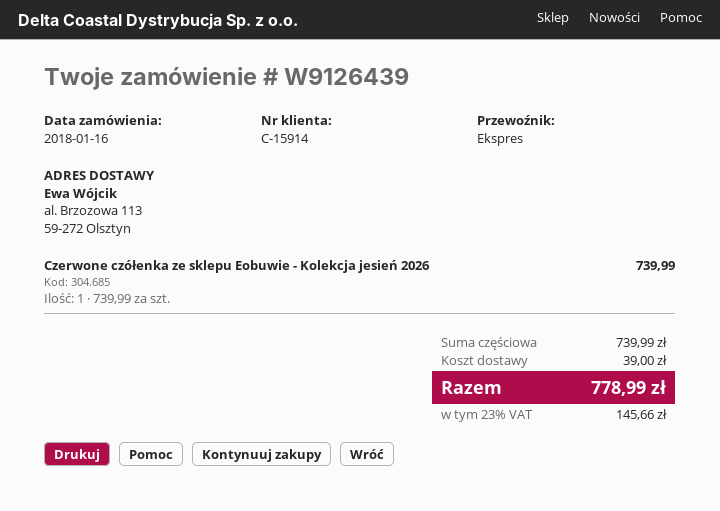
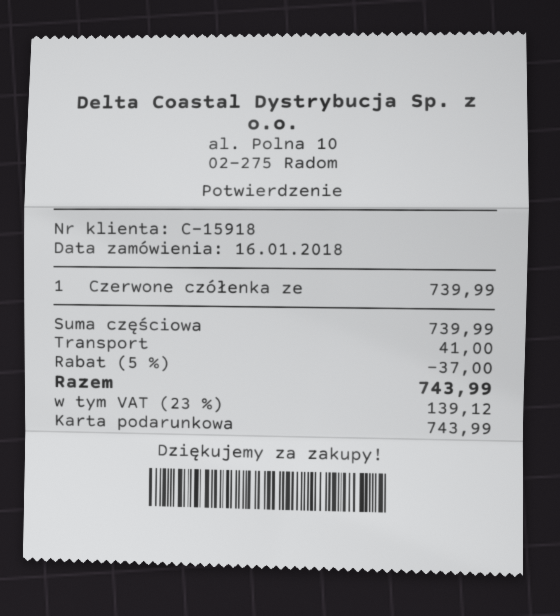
customer number: C-15914 -> C-15918
discount: none -> 5% = 37.00
shipping: 39.00 -> 41.00
tax: 23% = 145.66 -> 23% = 139.12
total: 778.99 -> 743.99

